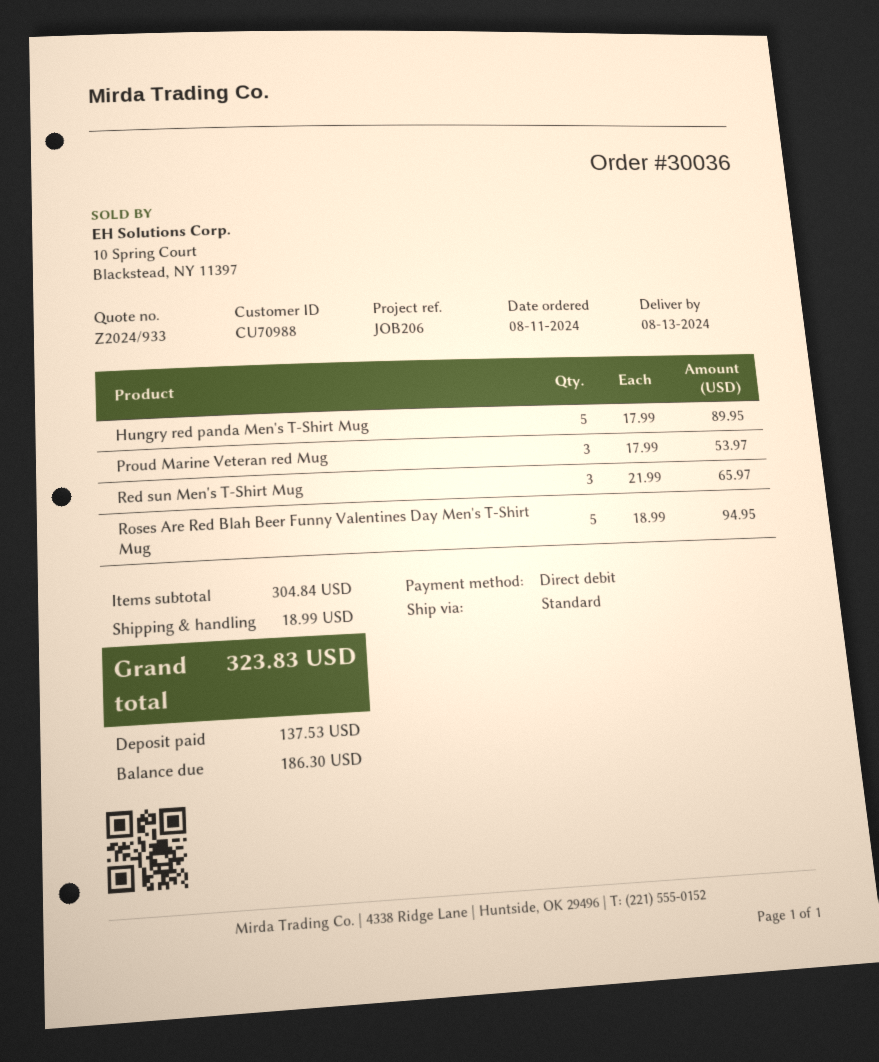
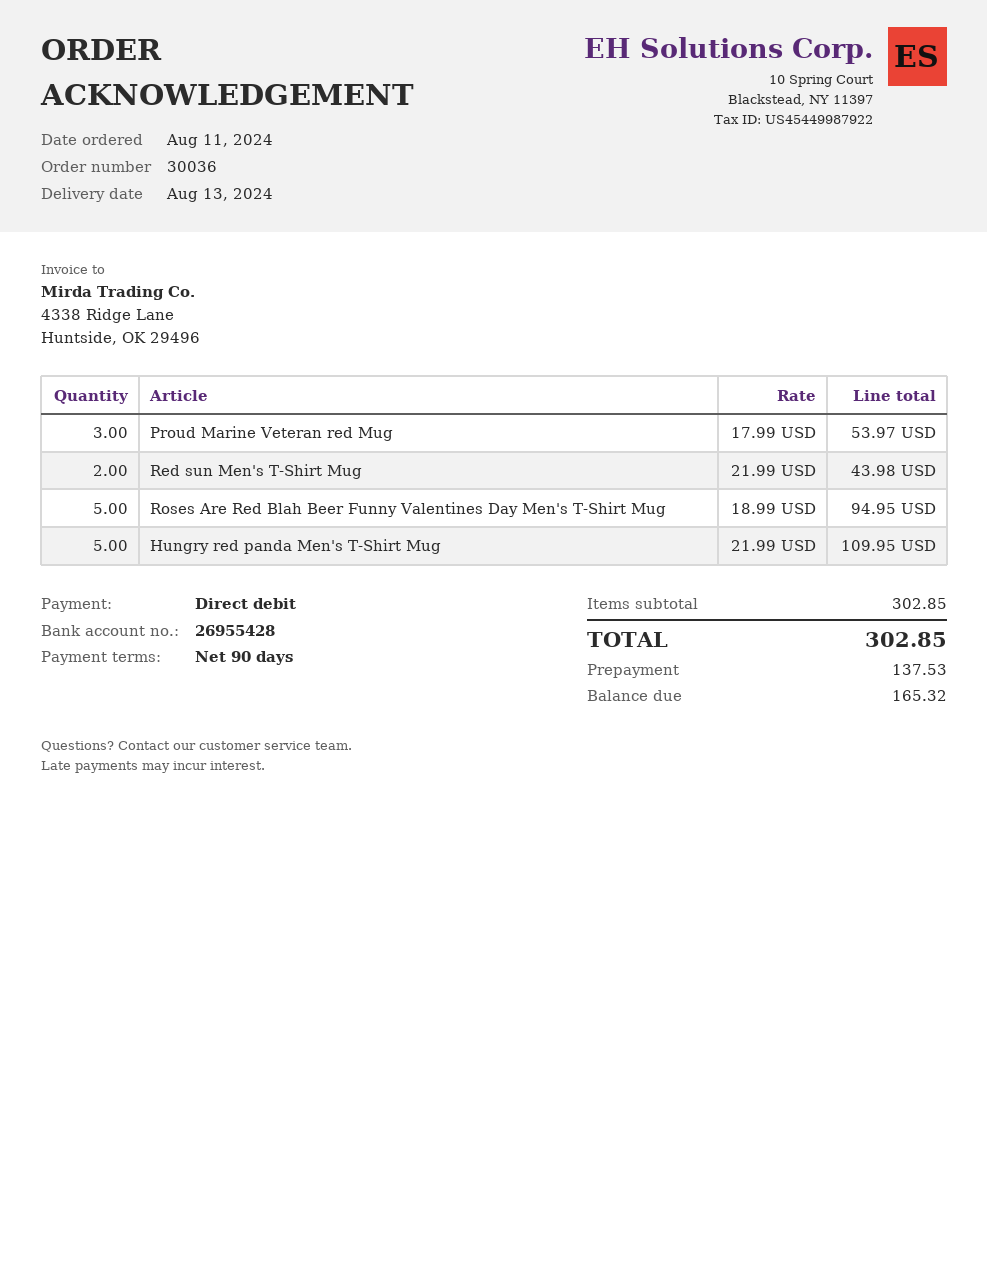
Hungry red panda Men's T-Shirt Mug: 5 x 17.99 = 89.95 -> 5 x 21.99 = 109.95
Red sun Men's T-Shirt Mug: 3 x 21.99 = 65.97 -> 2 x 21.99 = 43.98
subtotal: 304.84 -> 302.85
shipping: 18.99 -> none
total: 323.83 -> 302.85
balance: 186.30 -> 165.32

